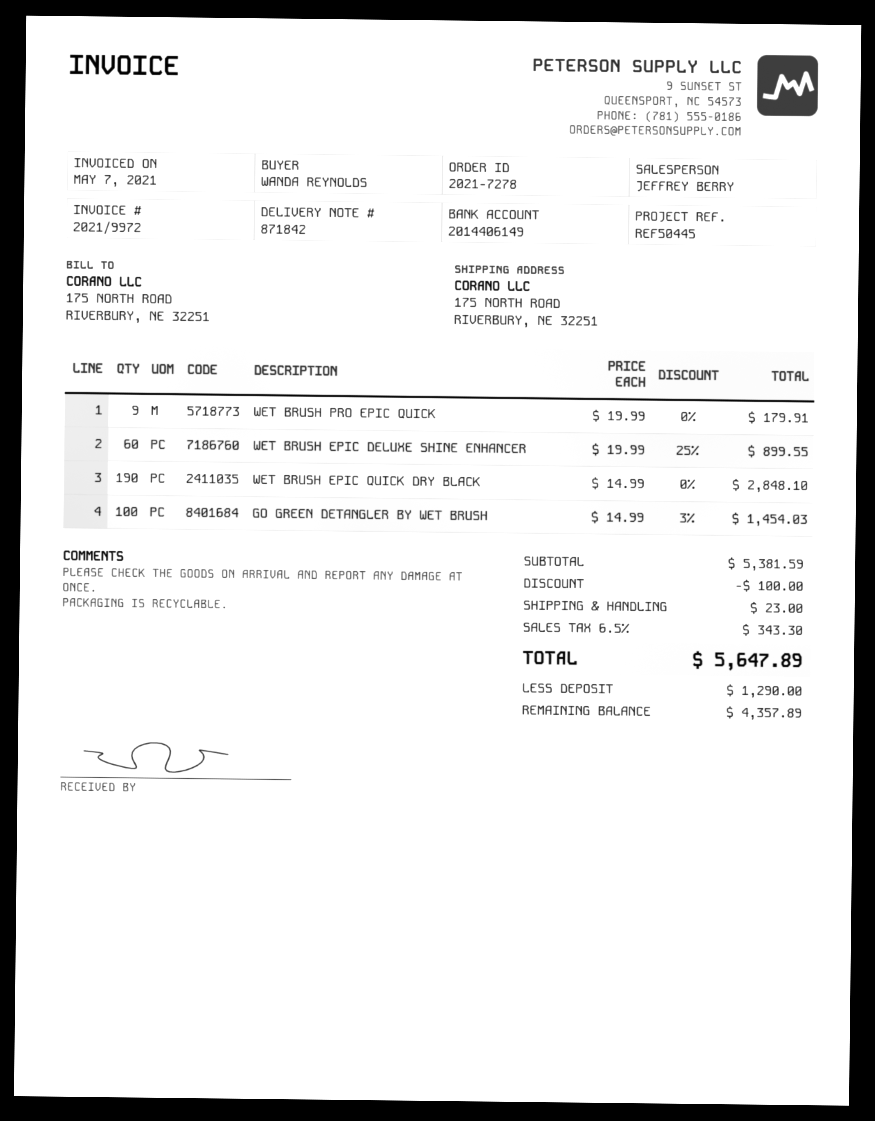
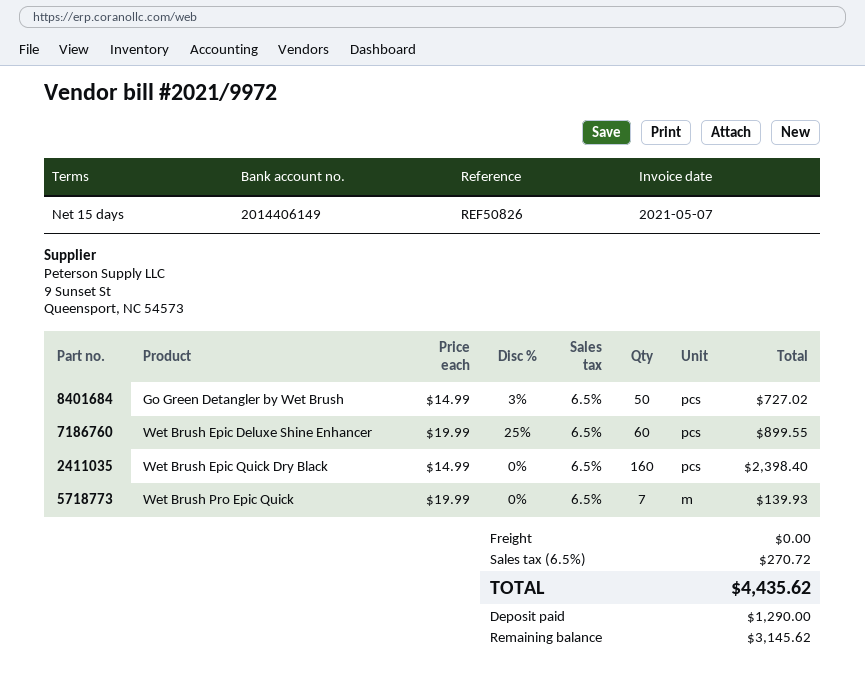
reference: REF50445 -> REF50826
WET BRUSH PRO EPIC QUICK: 9 x 19.99 = 179.91 -> 7 x 19.99 = 139.93
WET BRUSH EPIC QUICK DRY BLACK: 190 x 14.99 = 2848.10 -> 160 x 14.99 = 2398.40
GO GREEN DETANGLER BY WET BRUSH: 100 x 14.99 - 3% = 1454.03 -> 50 x 14.99 - 3% = 727.02
discount: 100.00 -> none
shipping: 23.00 -> 0.00
tax: 6.5% = 343.30 -> 6.5% = 270.72
total: 5647.89 -> 4435.62
balance: 4357.89 -> 3145.62

